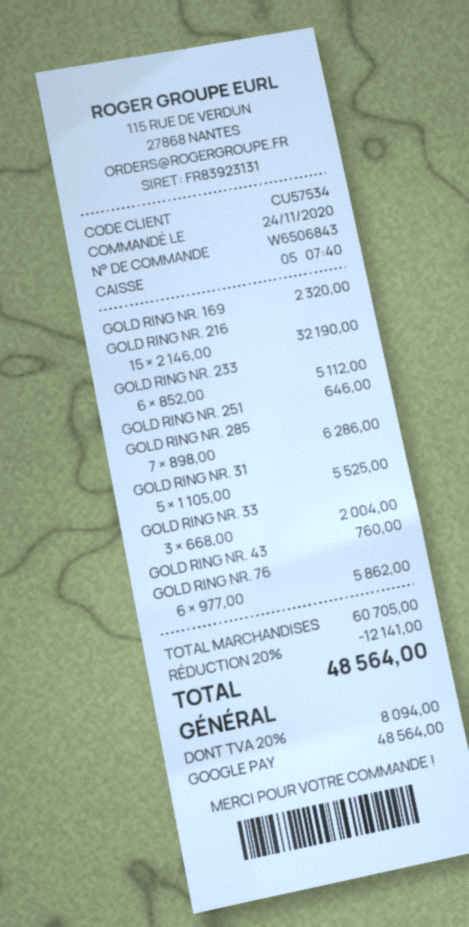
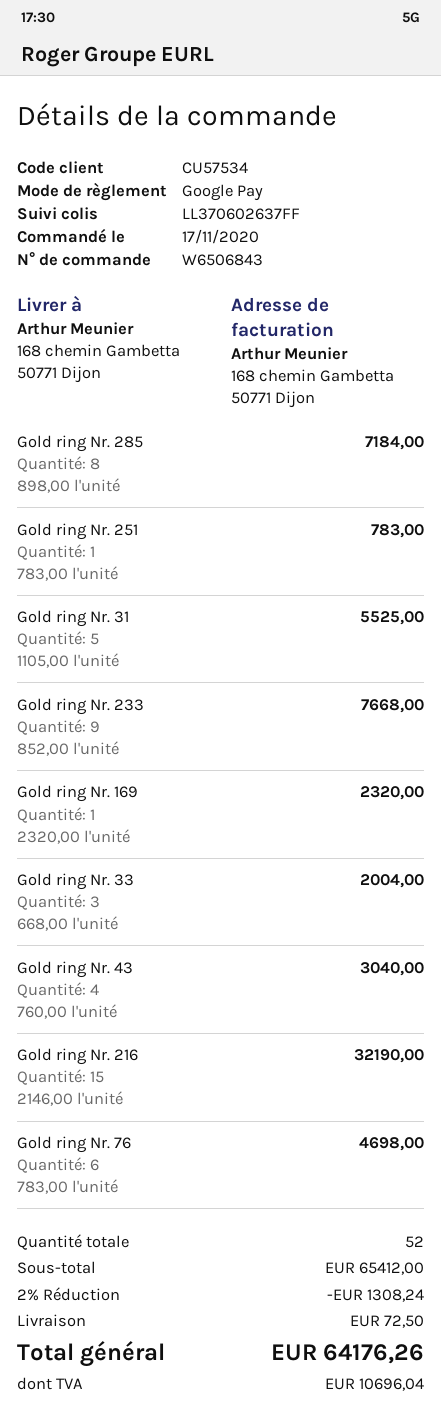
order date: 2020-11-24 -> 2020-11-17
GOLD RING NR. 233: 6 x 852.00 = 5112.00 -> 9 x 852.00 = 7668.00
GOLD RING NR. 251: 1 x 646.00 = 646.00 -> 1 x 783.00 = 783.00
GOLD RING NR. 285: 7 x 898.00 = 6286.00 -> 8 x 898.00 = 7184.00
GOLD RING NR. 43: 1 x 760.00 = 760.00 -> 4 x 760.00 = 3040.00
GOLD RING NR. 76: 6 x 977.00 = 5862.00 -> 6 x 783.00 = 4698.00
subtotal: 60705.00 -> 65412.00
discount: 20% = 12141.00 -> 2% = 1308.24
shipping: none -> 72.50
tax: 8094.00 -> 10696.04
total: 48564.00 -> 64176.26

